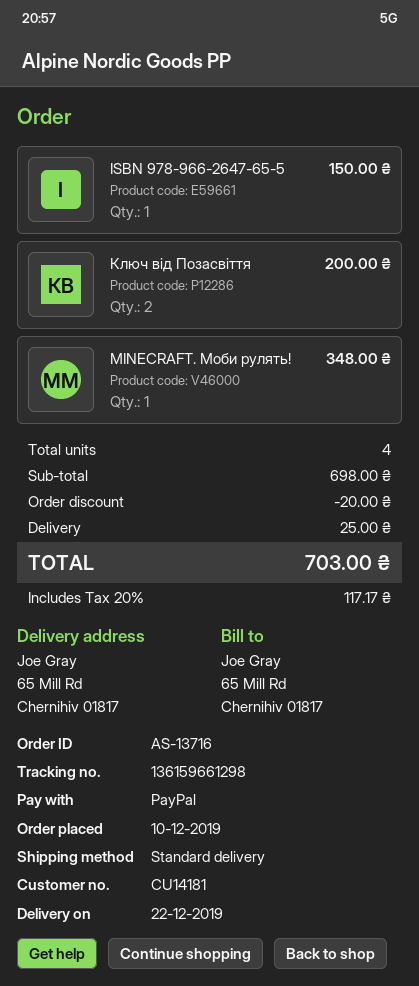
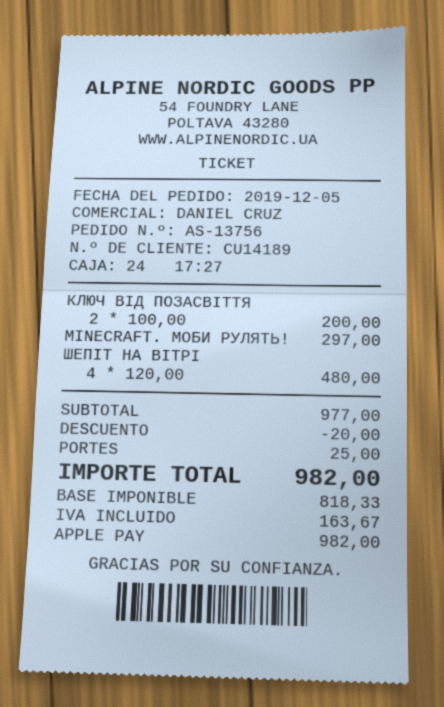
order number: AS-13716 -> AS-13756
order date: 2019-12-10 -> 2019-12-05
customer number: CU14181 -> CU14189
payment method: PayPal -> Apple Pay
ISBN 978-966-2647-65-5: 1 for 150.00 -> none
MINECRAFT. Моби рулять!: 1 for 348.00 -> 1 for 297.00
ШЕПІТ НА ВІТРІ: none -> 4 for 480.00
subtotal: 698.00 -> 977.00
tax: 117.17 -> 163.67
total: 703.00 -> 982.00

